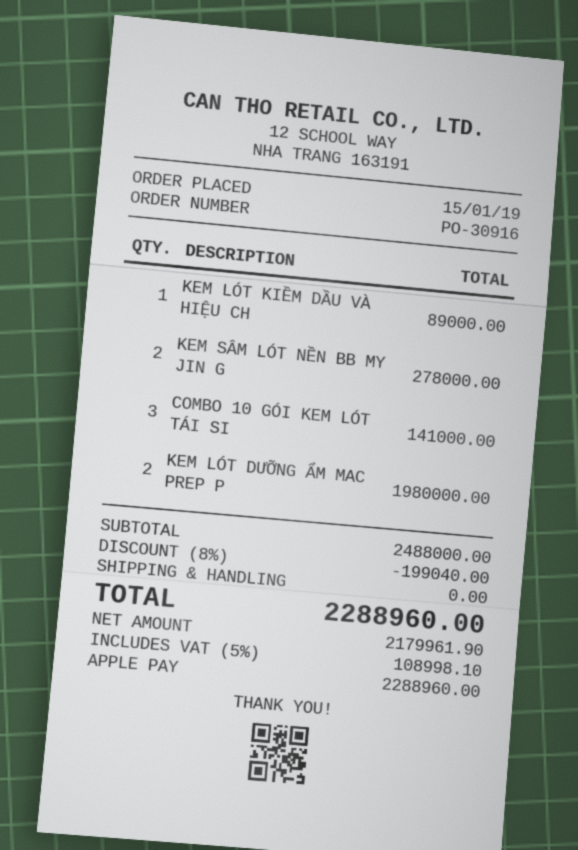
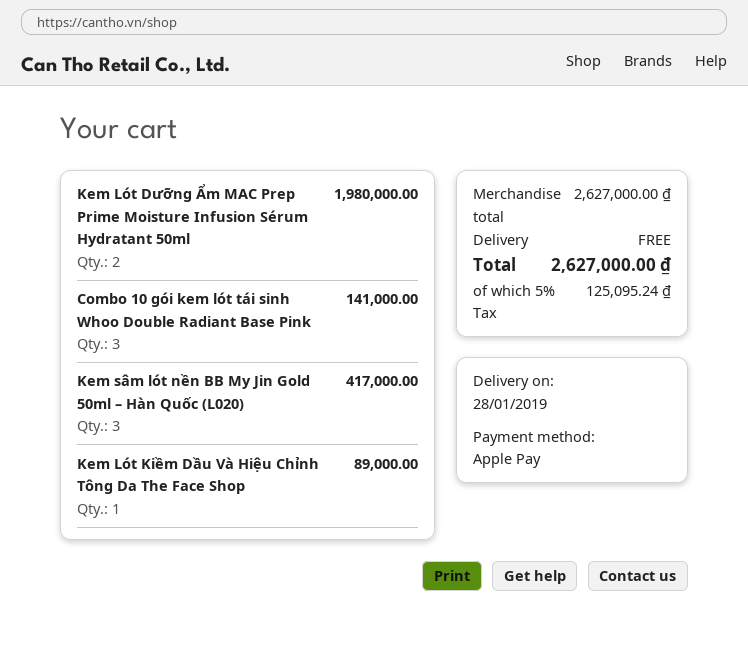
KEM SÂM LÓT NỀN BB MY JIN G: 2 for 278000.00 -> 3 for 417000.00
subtotal: 2488000.00 -> 2627000.00
discount: 8% = 199040.00 -> none
tax: 5% = 108998.10 -> 5% = 125095.24
total: 2288960.00 -> 2627000.00

